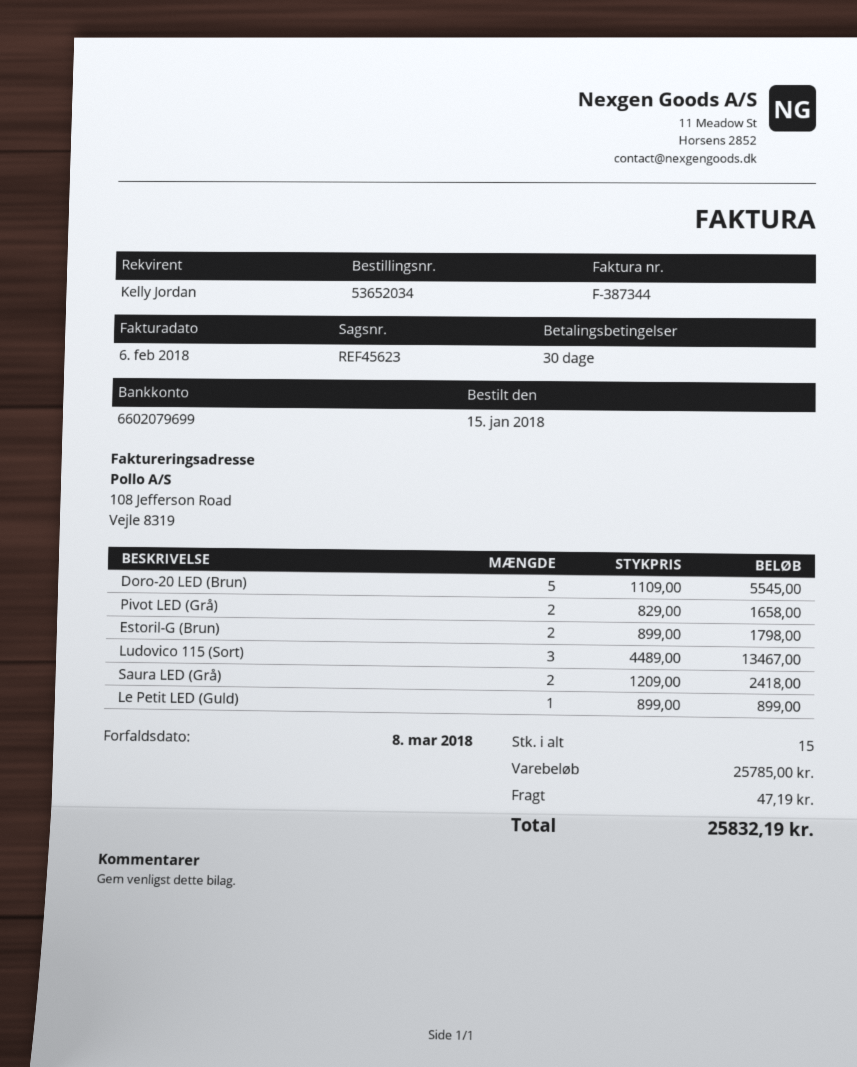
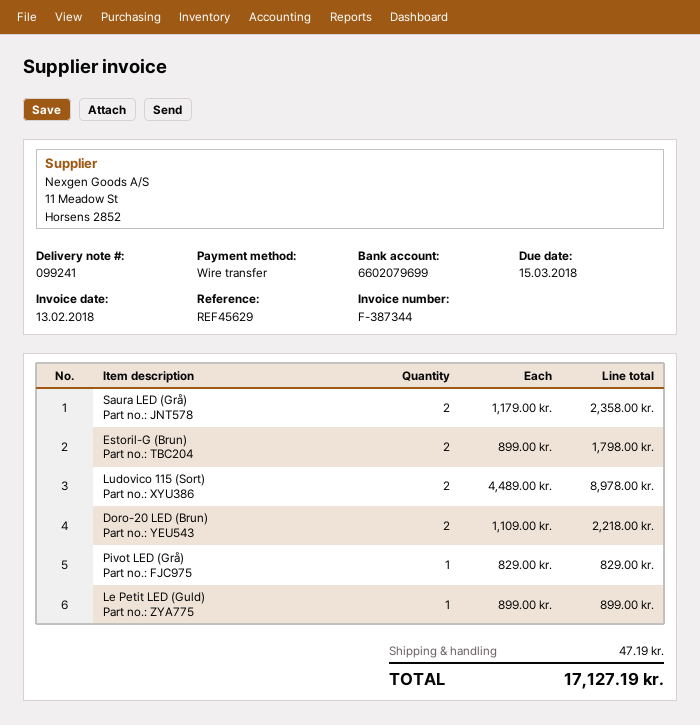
invoice date: 2018-02-06 -> 2018-02-13
due date: 2018-03-08 -> 2018-03-15
reference: REF45623 -> REF45629
Doro-20 LED (Brun): 5 x 1109.00 = 5545.00 -> 2 x 1109.00 = 2218.00
Pivot LED (Grå): 2 x 829.00 = 1658.00 -> 1 x 829.00 = 829.00
Ludovico 115 (Sort): 3 x 4489.00 = 13467.00 -> 2 x 4489.00 = 8978.00
Saura LED (Grå): 2 x 1209.00 = 2418.00 -> 2 x 1179.00 = 2358.00
total: 25832.19 -> 17127.19

